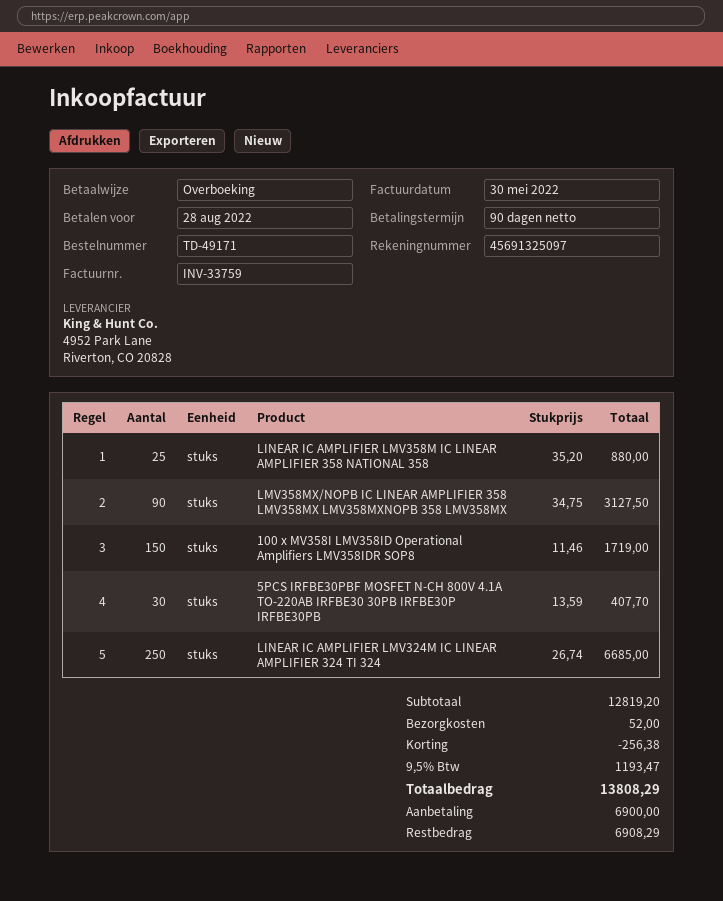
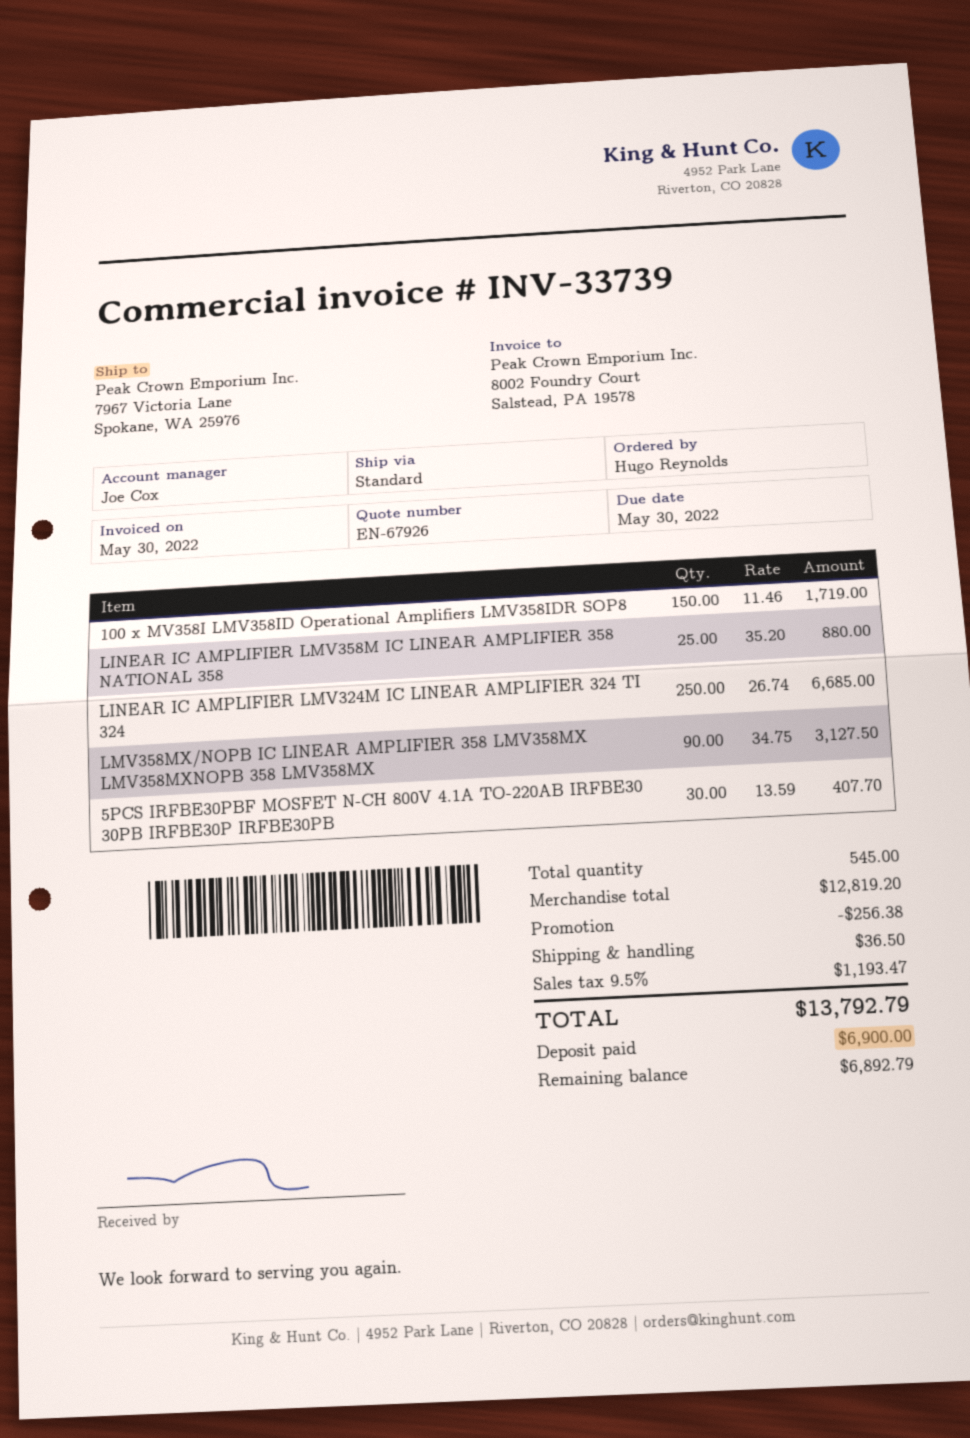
invoice number: INV-33759 -> INV-33739
due date: 2022-08-28 -> 2022-05-30
shipping: 52.00 -> 36.50
total: 13808.29 -> 13792.79
balance: 6908.29 -> 6892.79

